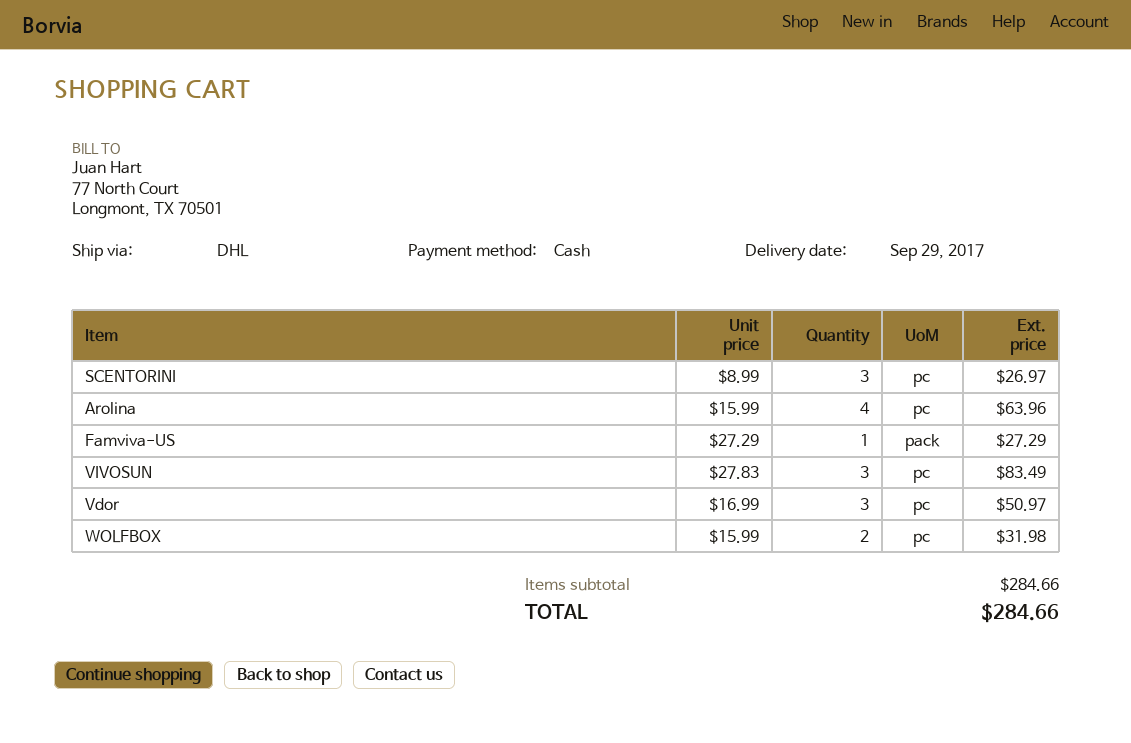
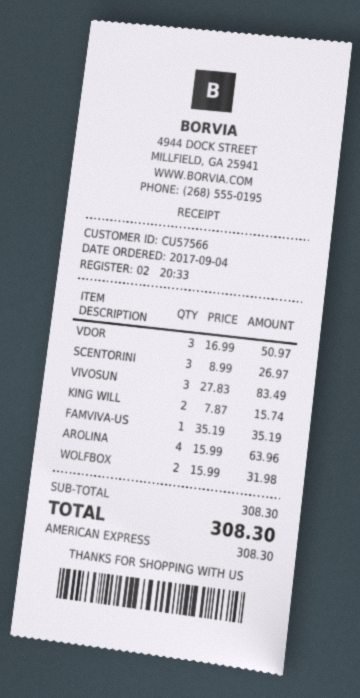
payment method: cash -> American Express
Famviva-US: 1 x 27.29 = 27.29 -> 1 x 35.19 = 35.19
KING WILL: none -> 2 x 7.87 = 15.74
subtotal: 284.66 -> 308.30
total: 284.66 -> 308.30

